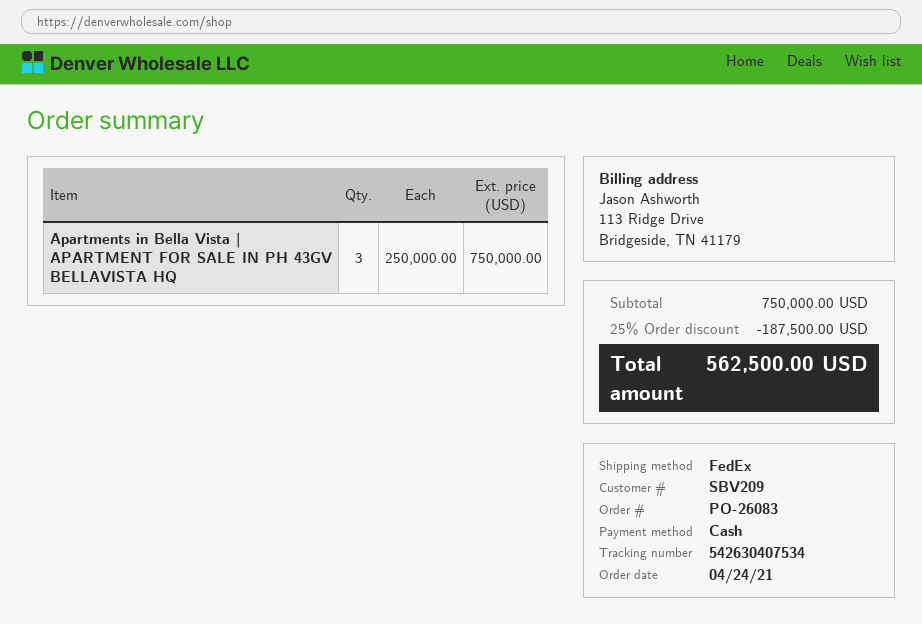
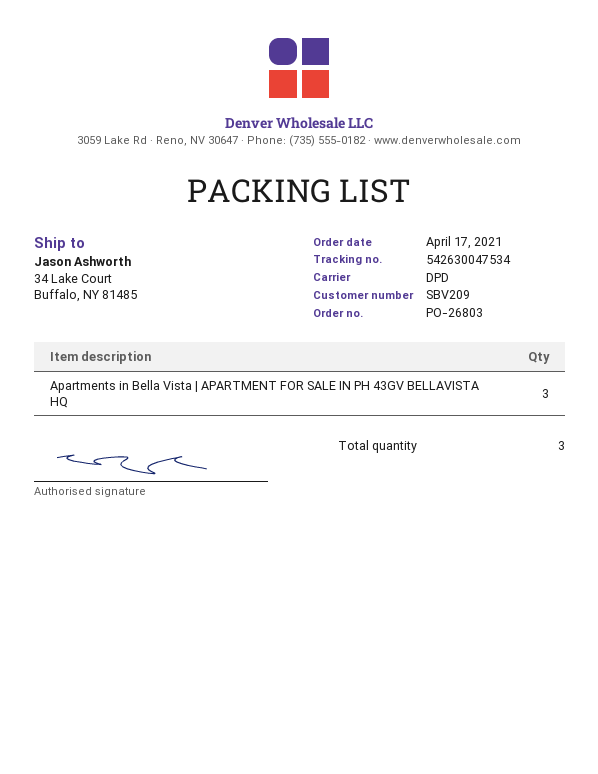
order number: PO-26083 -> PO-26803
order date: 2021-04-24 -> 2021-04-17
shipping method: FedEx -> DPD
tracking number: 542630407534 -> 542630047534

